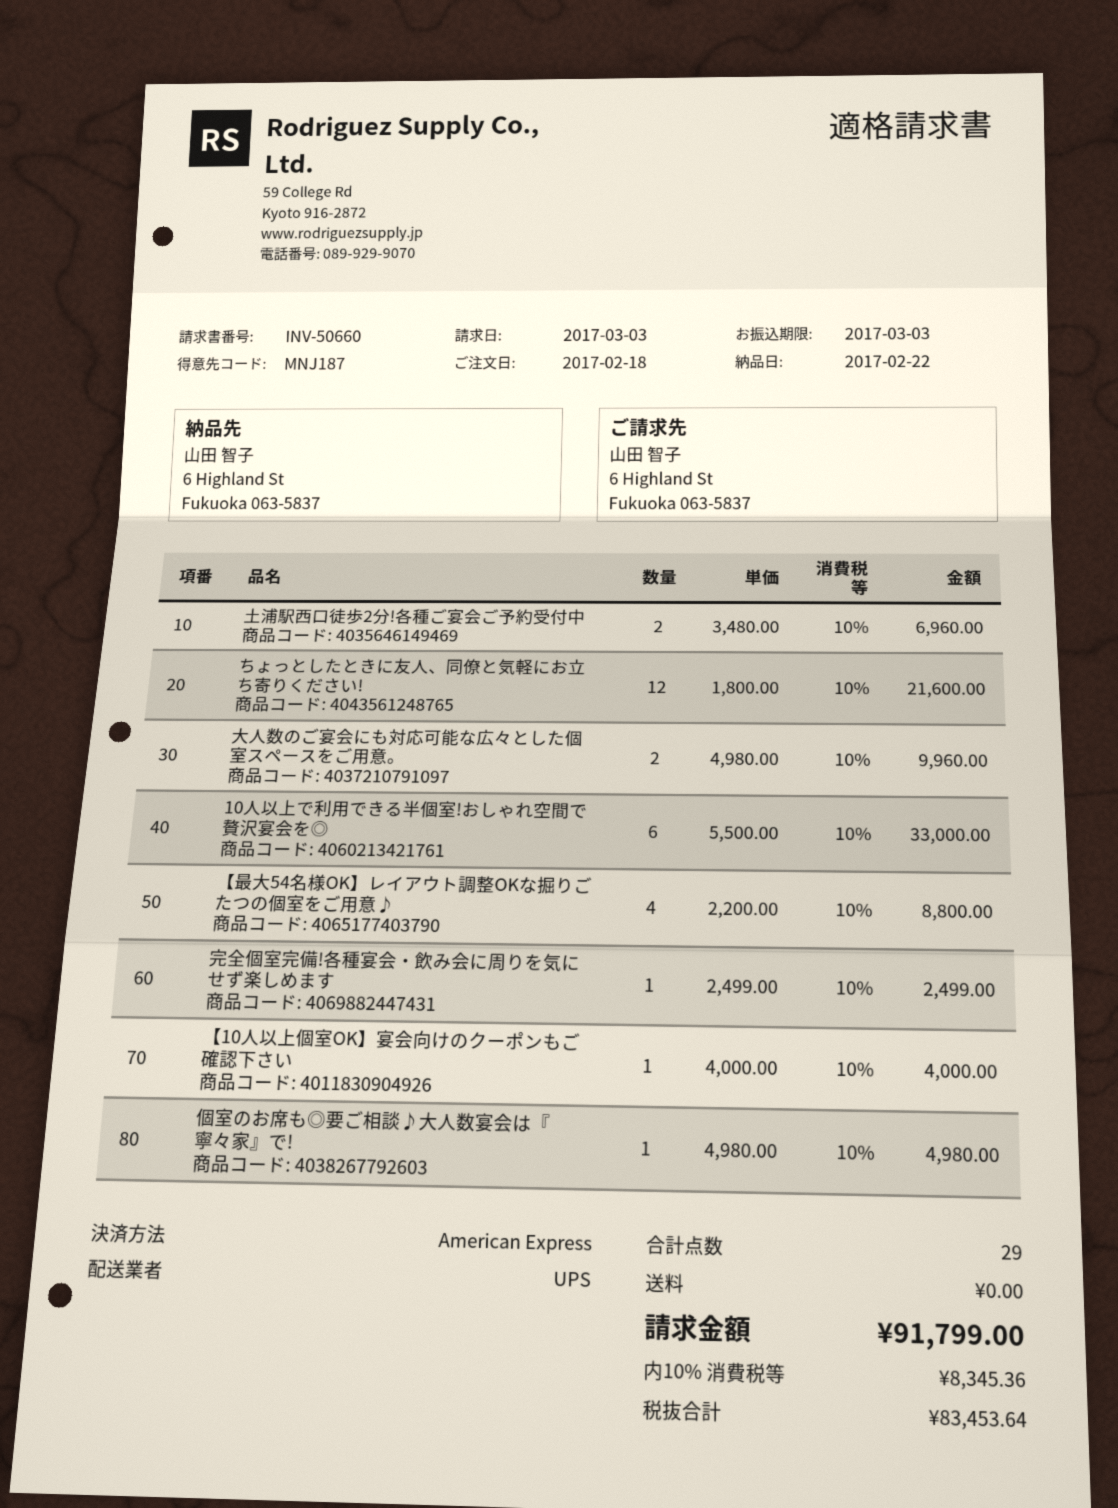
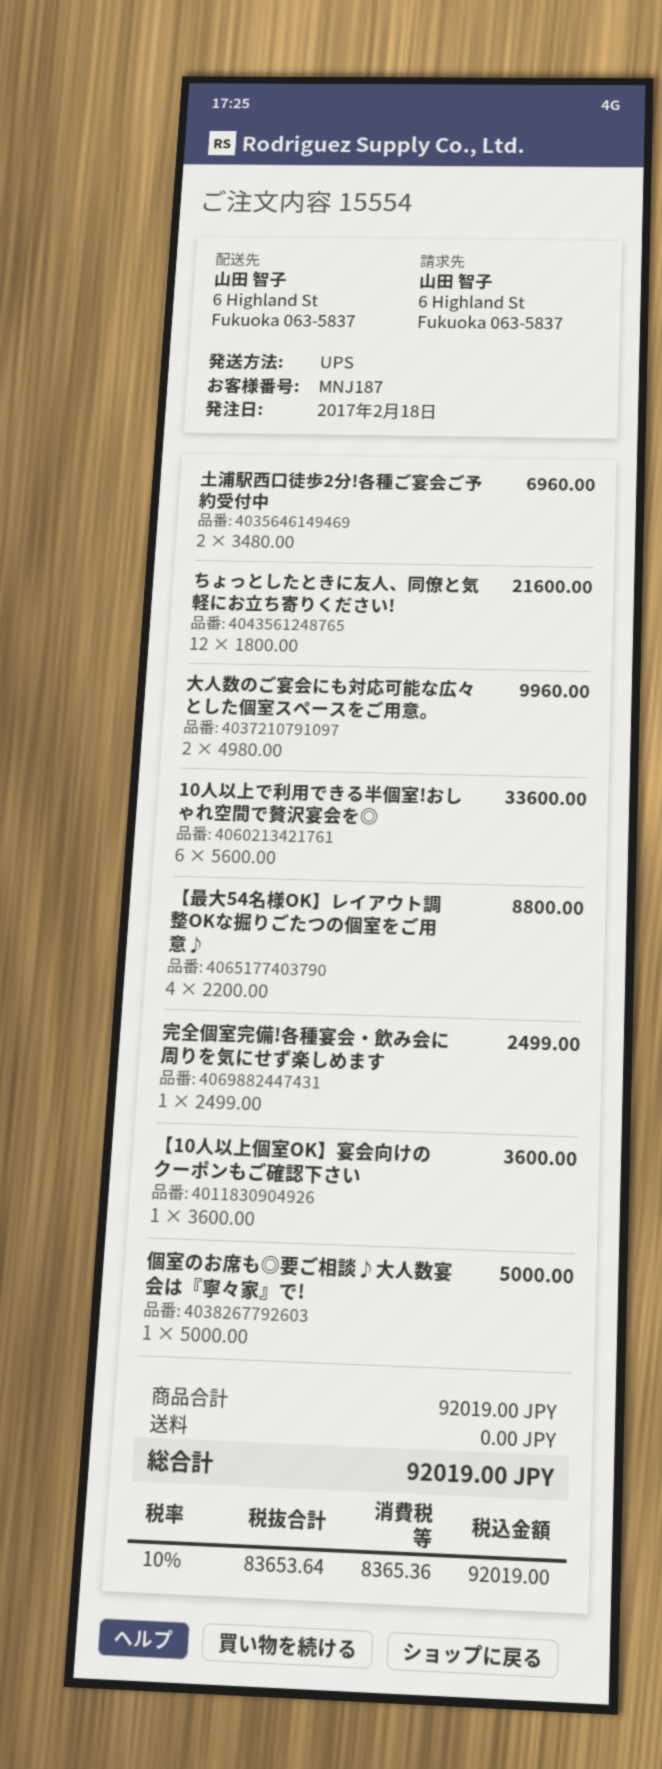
10人以上で利用できる半個室!おしゃれ空間で贅沢宴会を◎: 6 x 5500.00 = 33000.00 -> 6 x 5600.00 = 33600.00
【10人以上個室OK】宴会向けのクーポンもご確認下さい: 1 x 4000.00 = 4000.00 -> 1 x 3600.00 = 3600.00
個室のお席も◎要ご相談♪大人数宴会は『寧々家』で!: 1 x 4980.00 = 4980.00 -> 1 x 5000.00 = 5000.00
net: 83453.64 -> 83653.64
tax: 10% = 8345.36 -> 10% = 8365.36
total: 91799.00 -> 92019.00

